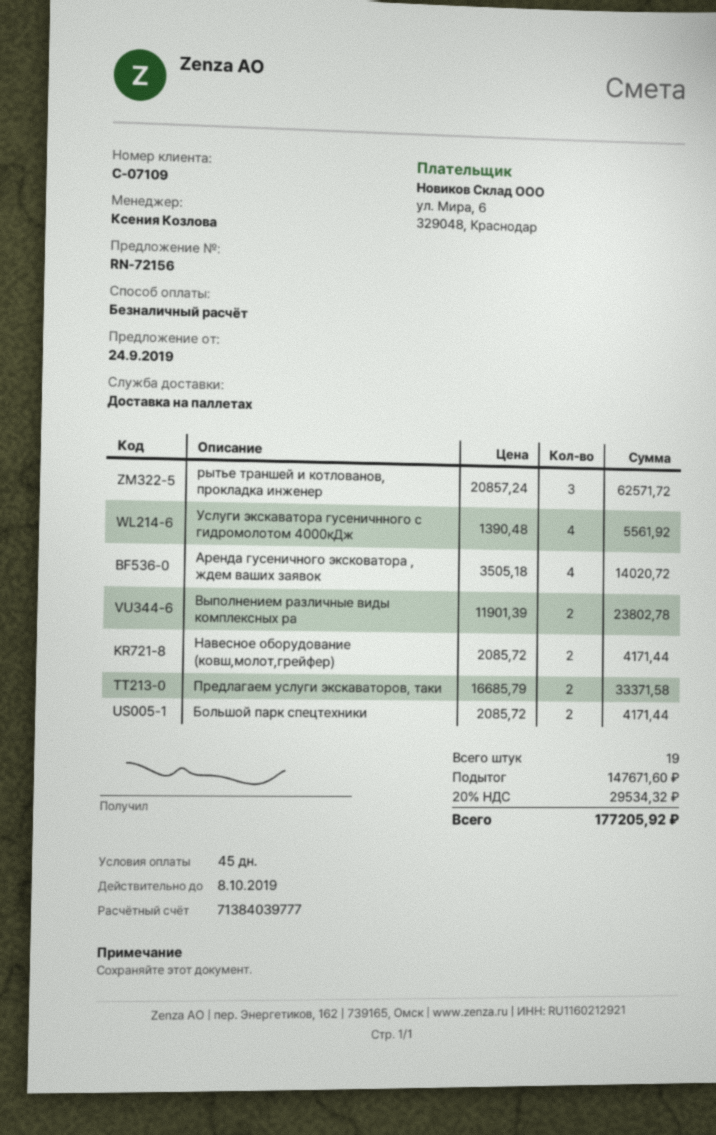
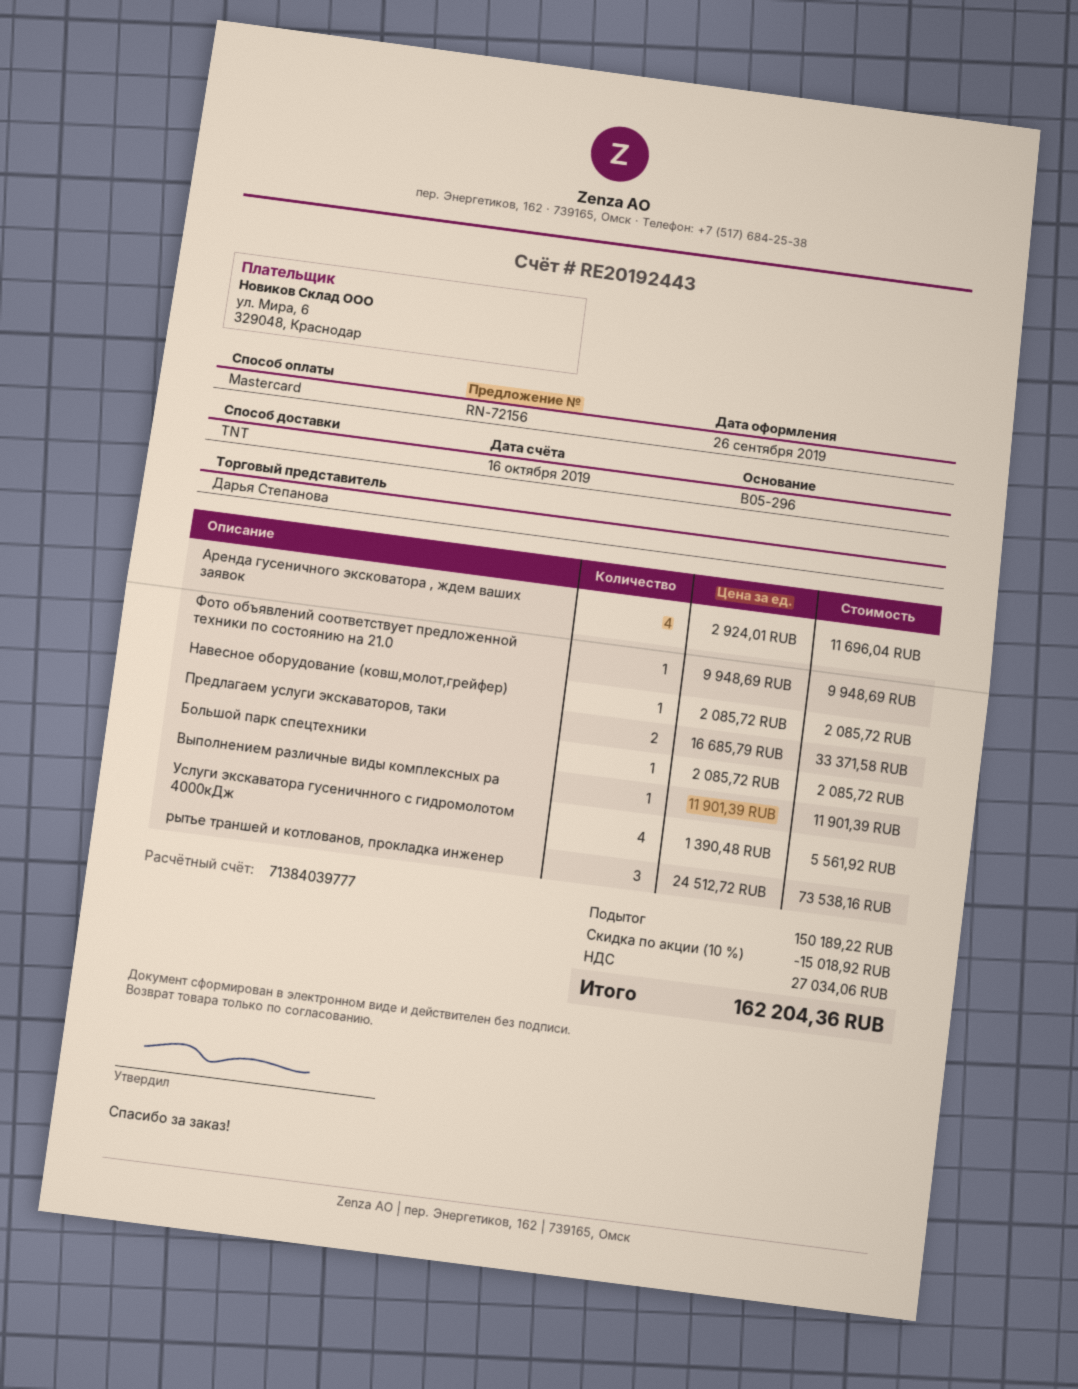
sales rep: Ксения Козлова -> Дарья Степанова
payment method: bank transfer -> Mastercard
shipping method: pallet freight -> TNT
рытье траншей и котлованов, прокладка инженер: 3 x 20857.24 = 62571.72 -> 3 x 24512.72 = 73538.16
Аренда гусеничного эксковатора , ждем ваших заявок: 4 x 3505.18 = 14020.72 -> 4 x 2924.01 = 11696.04
Выполнением различные виды комплексных ра: 2 x 11901.39 = 23802.78 -> 1 x 11901.39 = 11901.39
Навесное оборудование (ковш,молот,грейфер): 2 x 2085.72 = 4171.44 -> 1 x 2085.72 = 2085.72
Большой парк спецтехники: 2 x 2085.72 = 4171.44 -> 1 x 2085.72 = 2085.72
Фото объявлений соответствует предложенной техники по состоянию на 21.0: none -> 1 x 9948.69 = 9948.69
subtotal: 147671.60 -> 150189.22
discount: none -> 10% = 15018.92
tax: 29534.32 -> 27034.06
total: 177205.92 -> 162204.36

